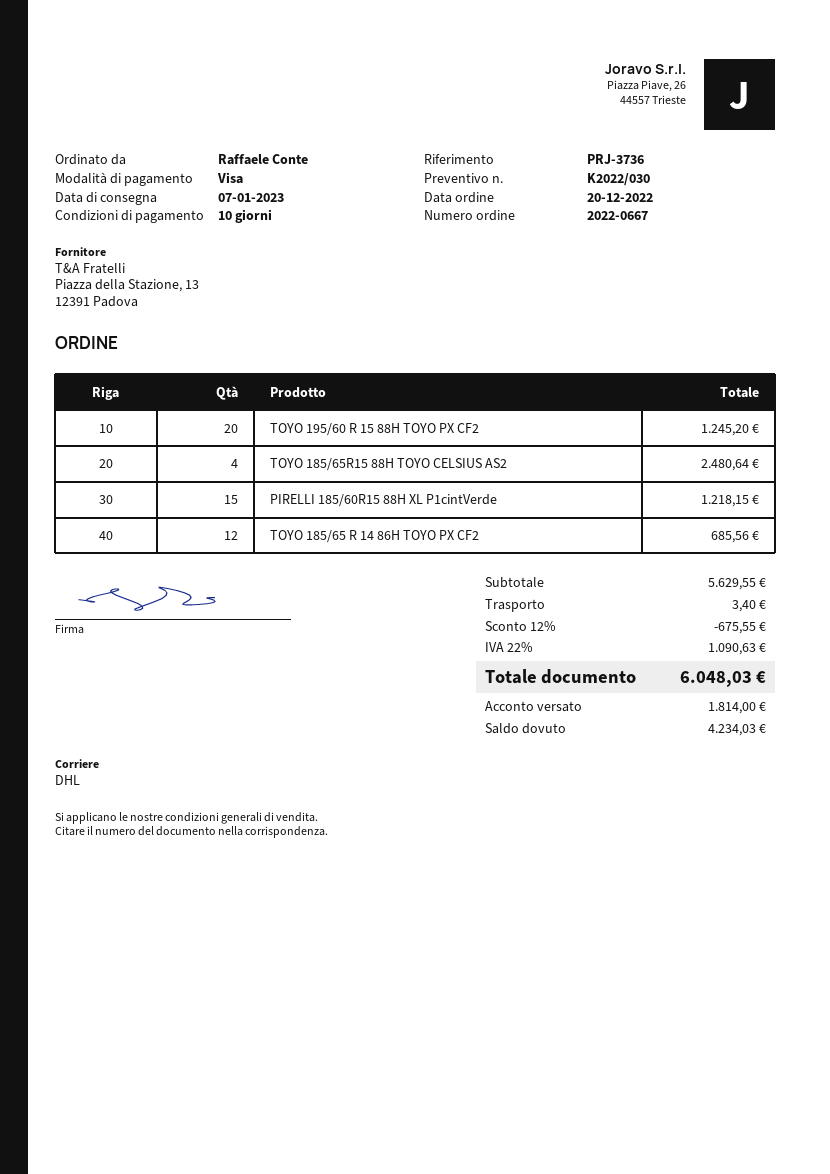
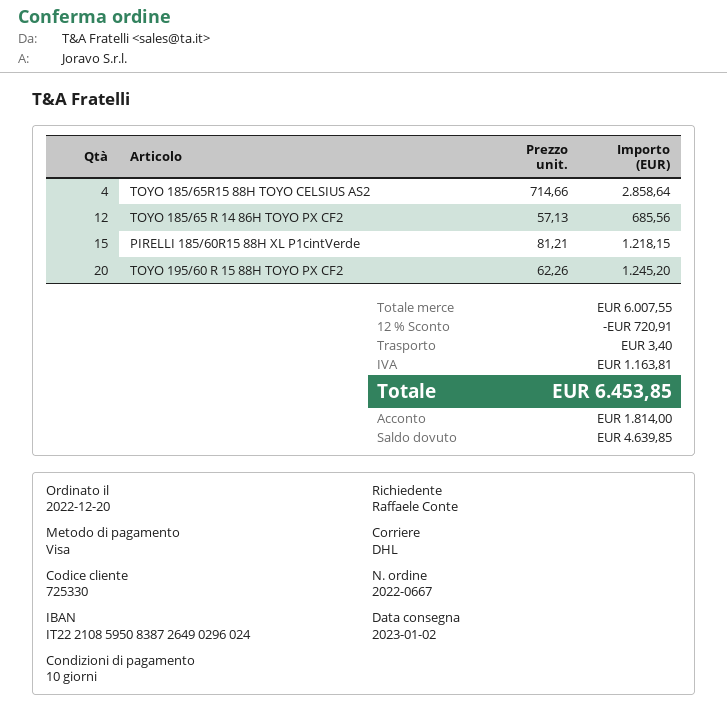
delivery date: 2023-01-07 -> 2023-01-02
TOYO 185/65R15 88H TOYO CELSIUS AS2: 4 for 2480.64 -> 4 for 2858.64
subtotal: 5629.55 -> 6007.55
discount: 12% = 675.55 -> 12% = 720.91
tax: 1090.63 -> 1163.81
total: 6048.03 -> 6453.85
balance: 4234.03 -> 4639.85

